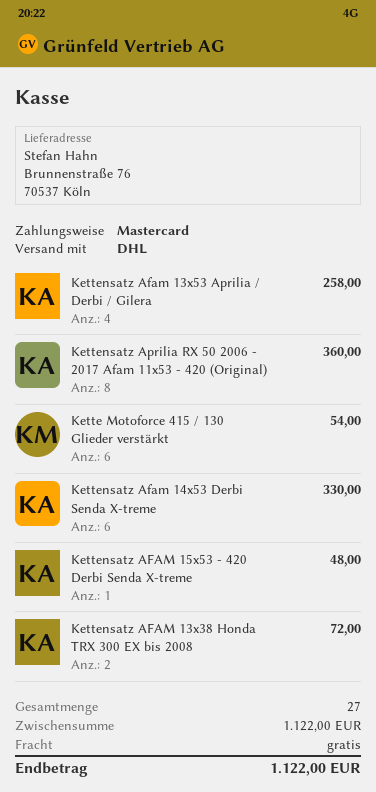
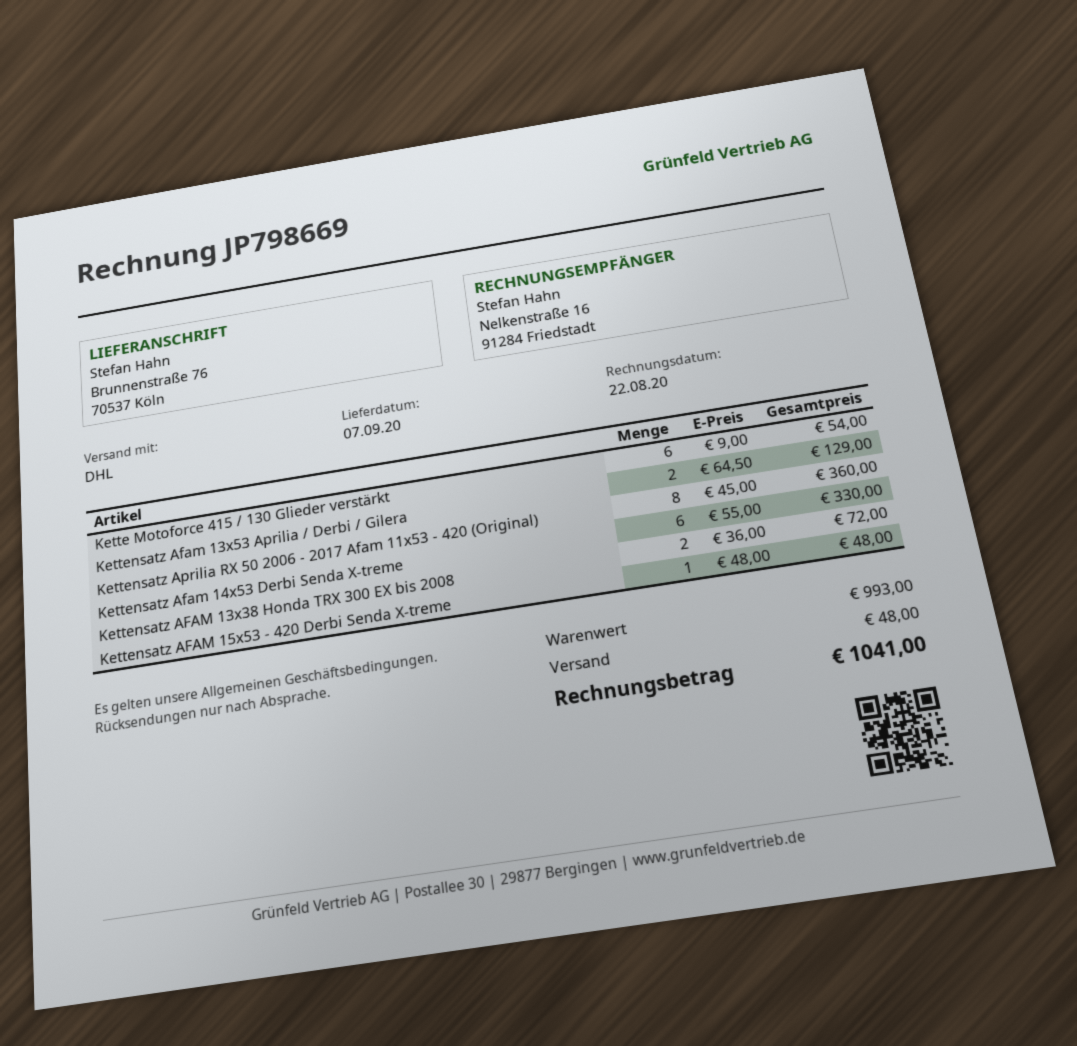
Kettensatz Afam 13x53 Aprilia / Derbi / Gilera: 4 for 258.00 -> 2 for 129.00
subtotal: 1122.00 -> 993.00
shipping: 0.00 -> 48.00
total: 1122.00 -> 1041.00

